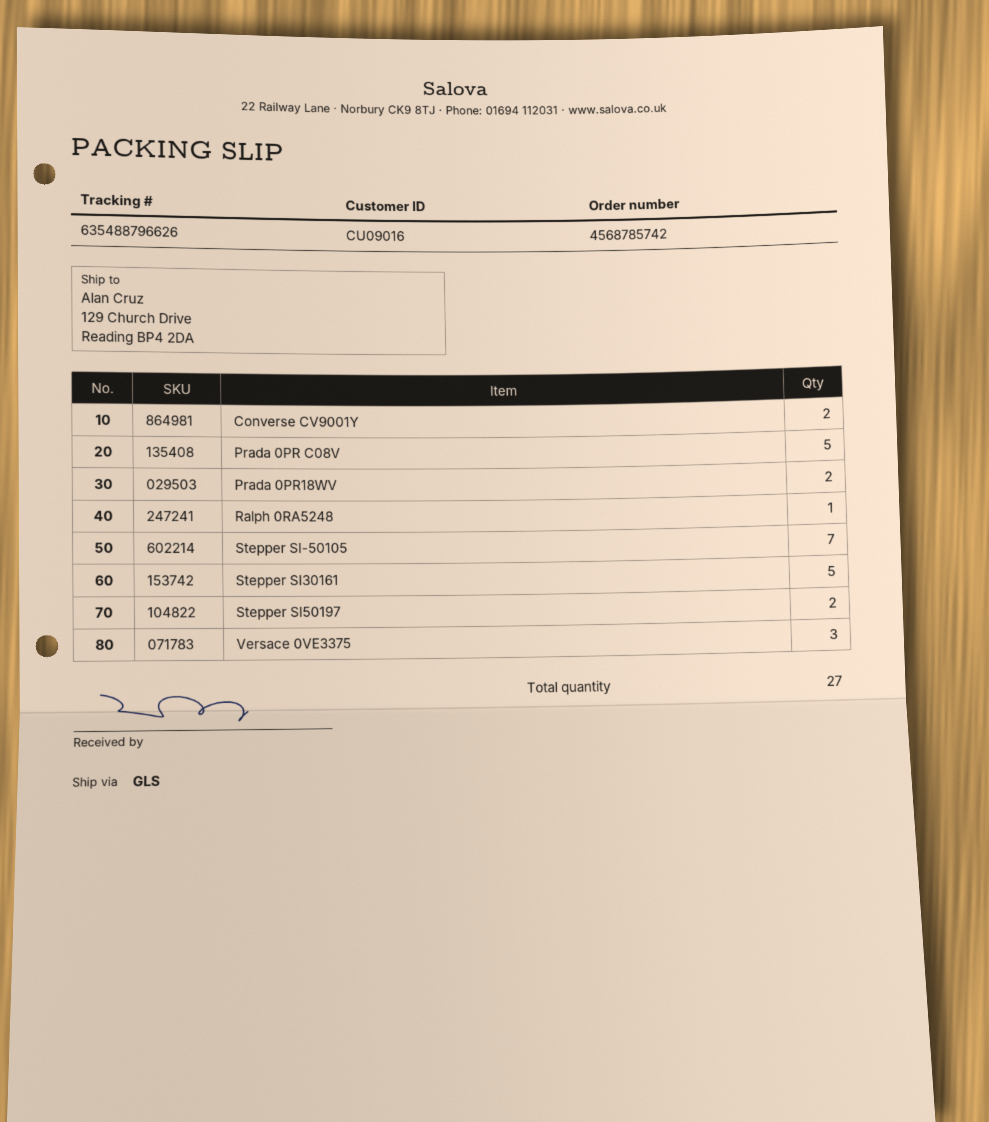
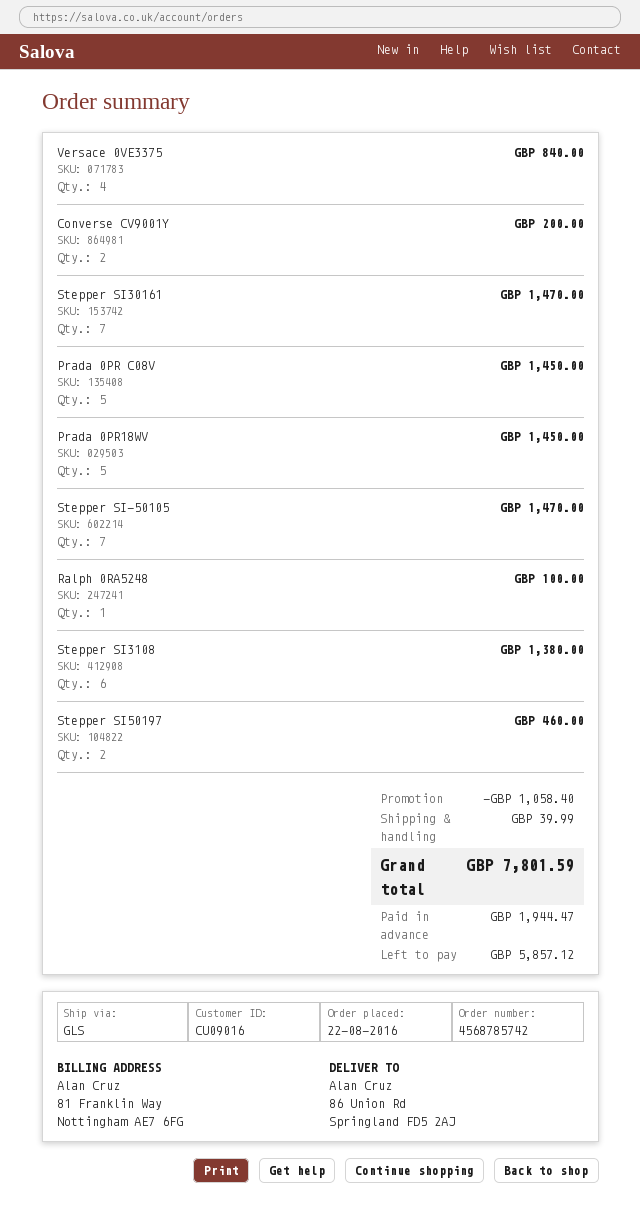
ship to: 129 Church Drive, Reading BP4 2DA -> 86 Union Rd, Springland FD5 2AJ
Prada 0PR18WV: 2 -> 5
Stepper SI30161: 5 -> 7
Versace 0VE3375: 3 -> 4
Stepper SI3108: none -> 6

